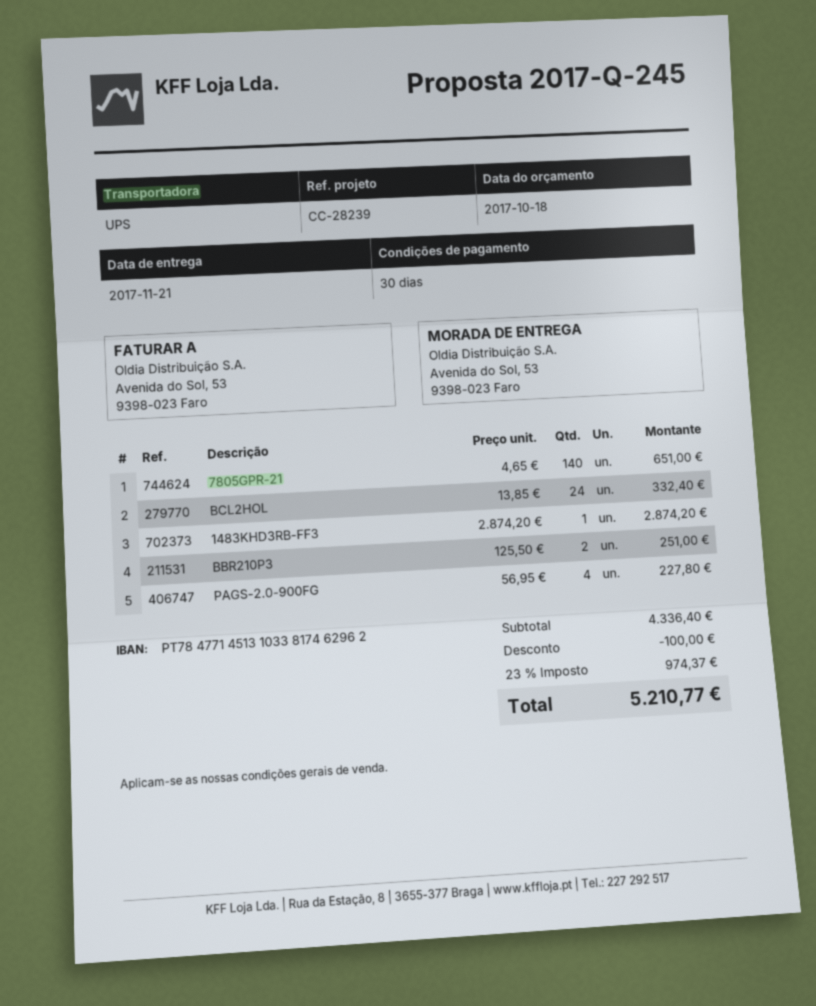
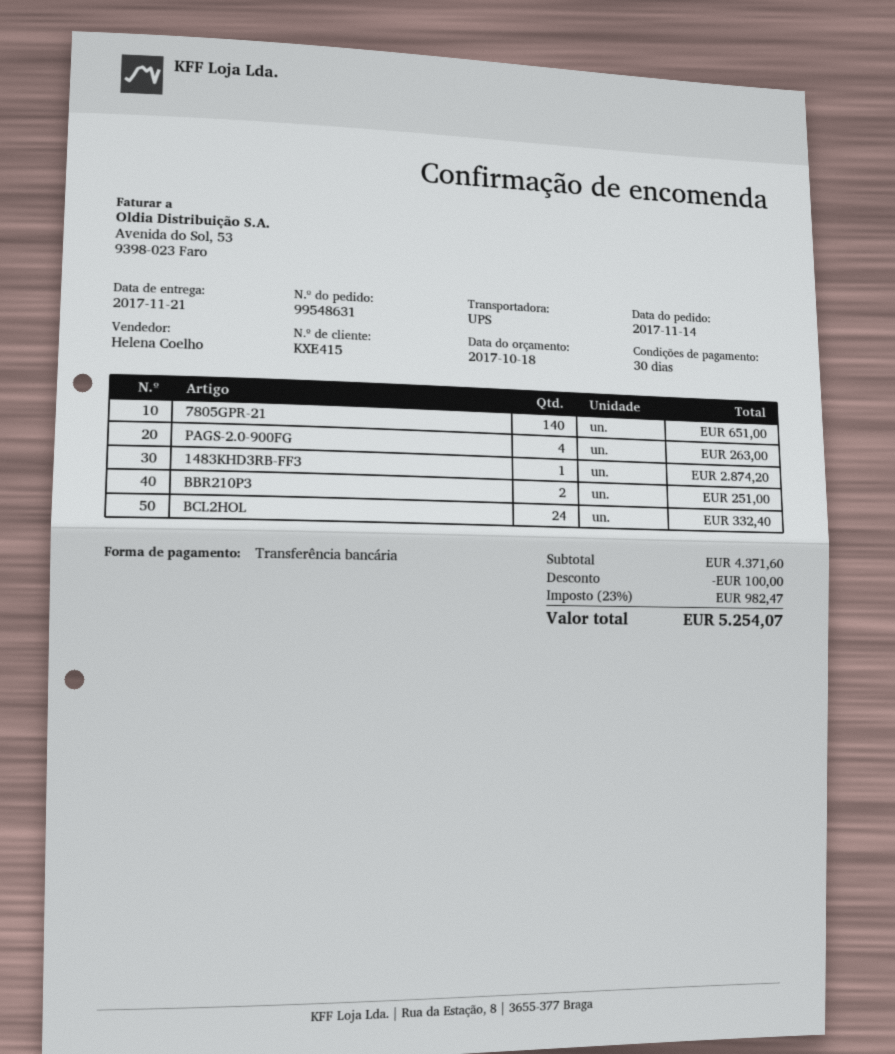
PAGS-2.0-900FG: 4 for 227.80 -> 4 for 263.00
subtotal: 4336.40 -> 4371.60
tax: 23% = 974.37 -> 23% = 982.47
total: 5210.77 -> 5254.07

